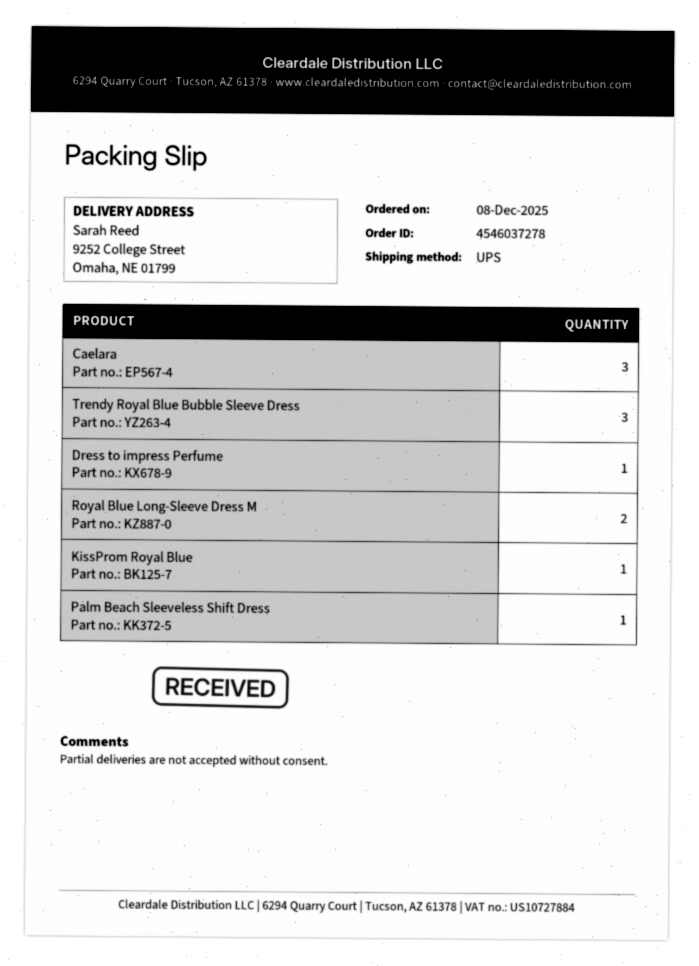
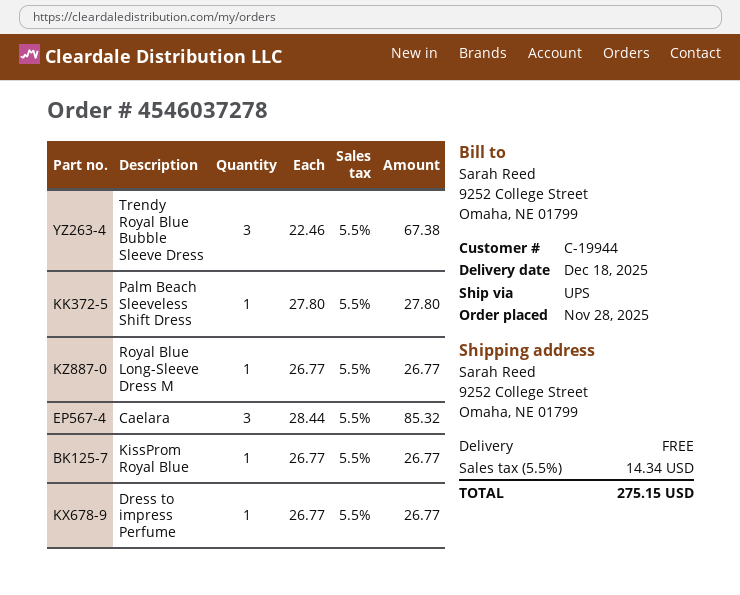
order date: 2025-12-08 -> 2025-11-28
Royal Blue Long-Sleeve Dress M: 2 -> 1

